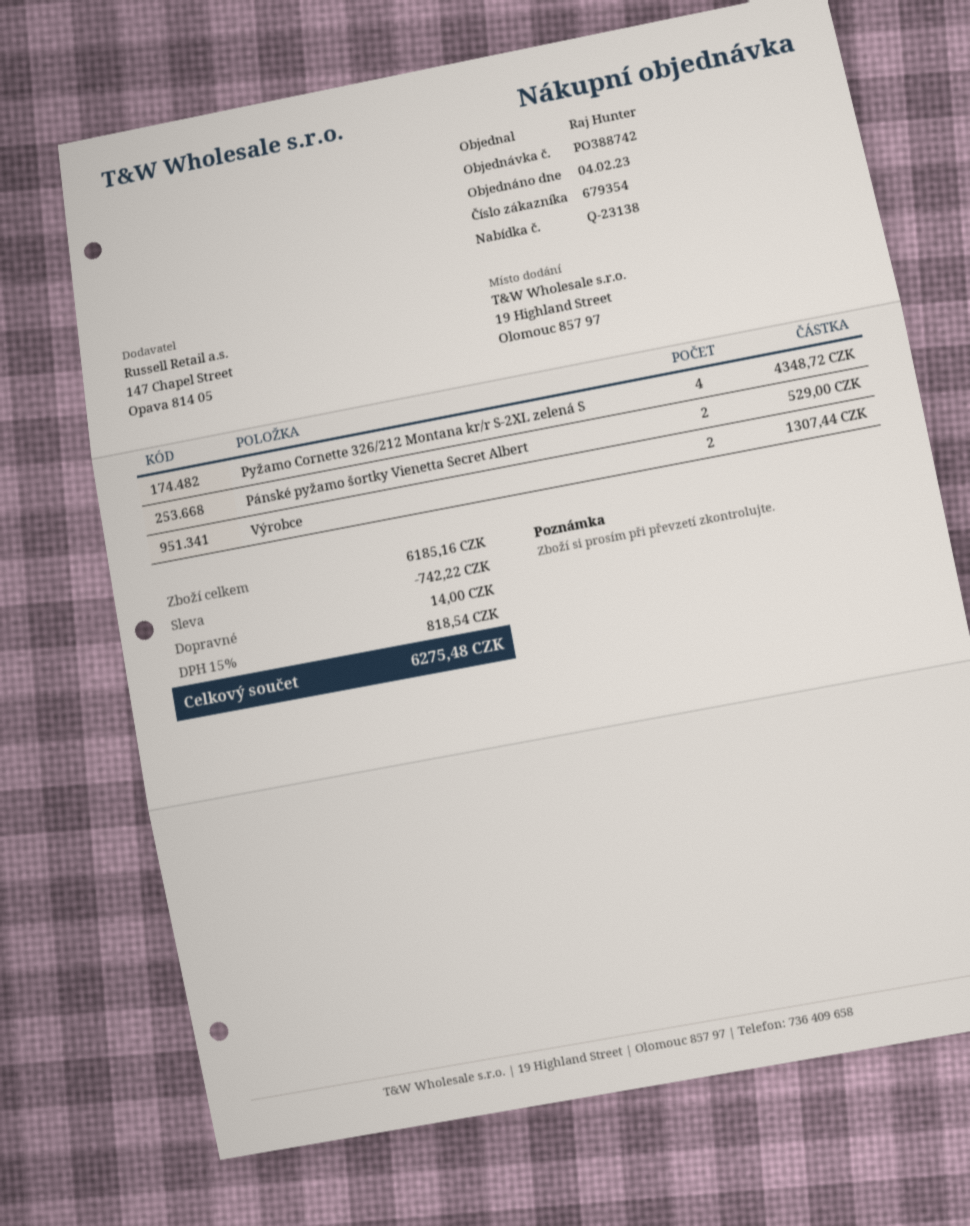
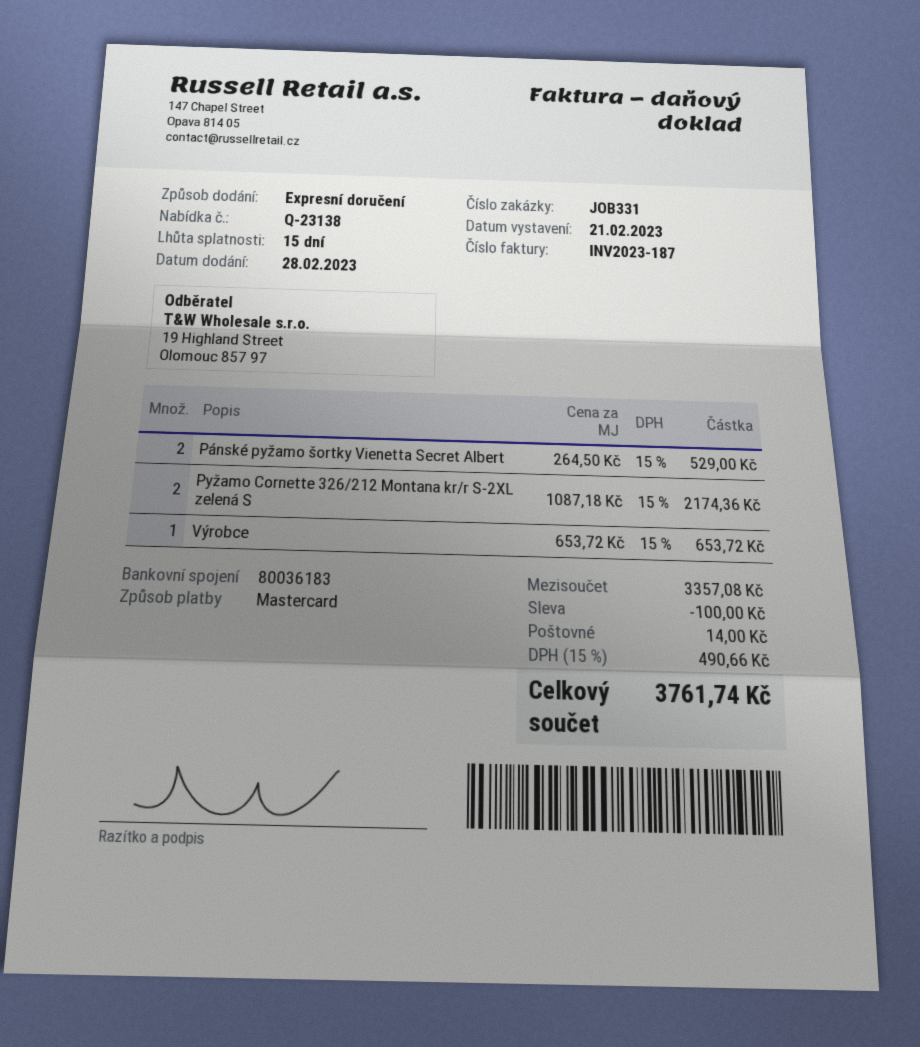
Pyžamo Cornette 326/212 Montana kr/r S-2XL zelená S: 4 for 4348.72 -> 2 for 2174.36
Výrobce: 2 for 1307.44 -> 1 for 653.72
subtotal: 6185.16 -> 3357.08
discount: 742.22 -> 100.00
tax: 15% = 818.54 -> 15% = 490.66
total: 6275.48 -> 3761.74

